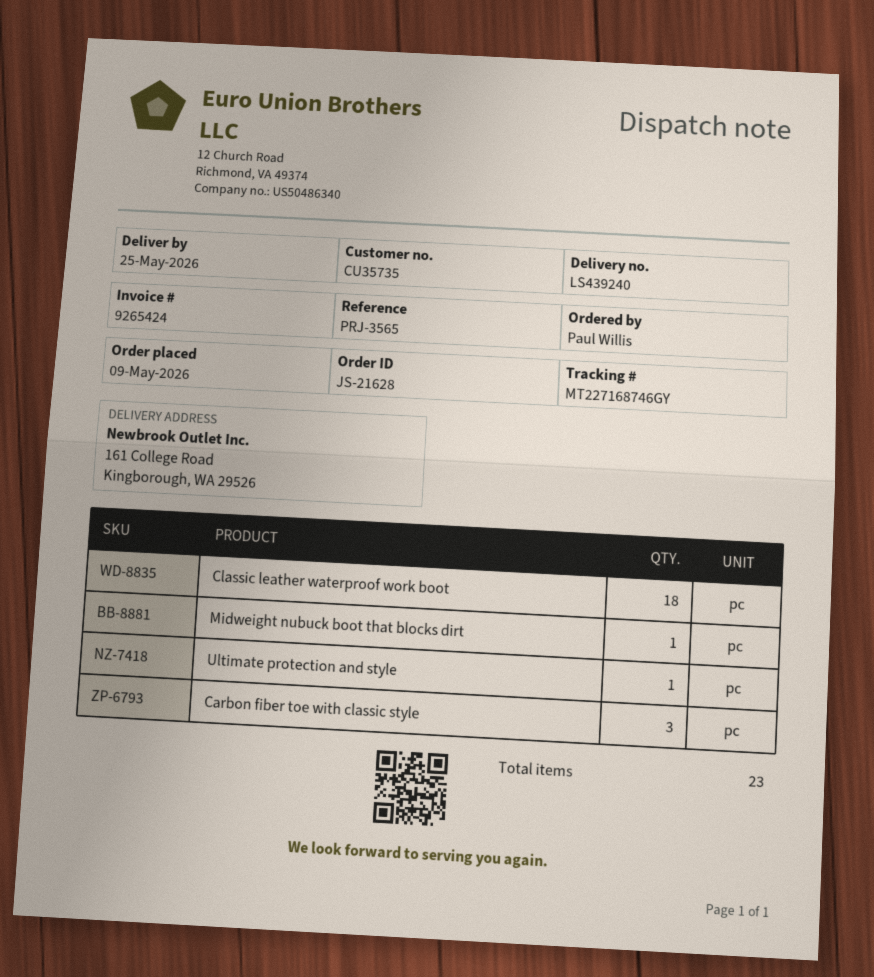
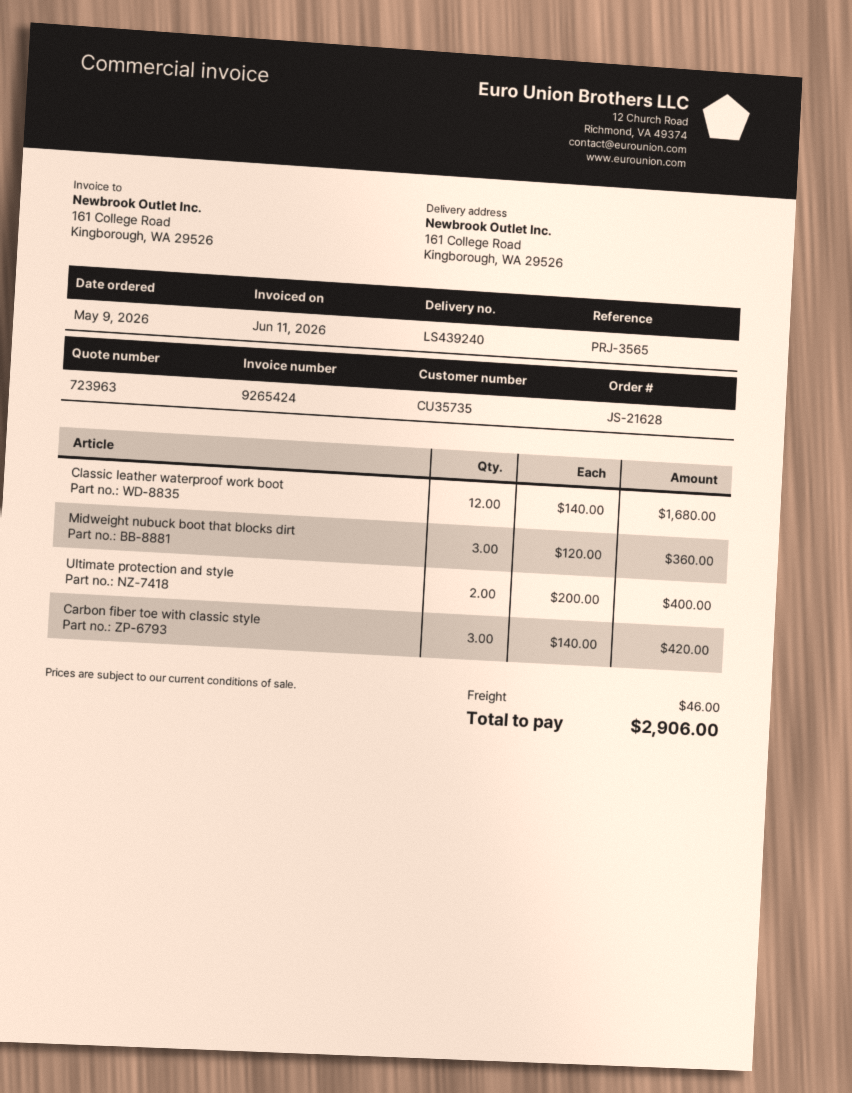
Classic leather waterproof work boot: 18 -> 12
Midweight nubuck boot that blocks dirt: 1 -> 3
Ultimate protection and style: 1 -> 2

